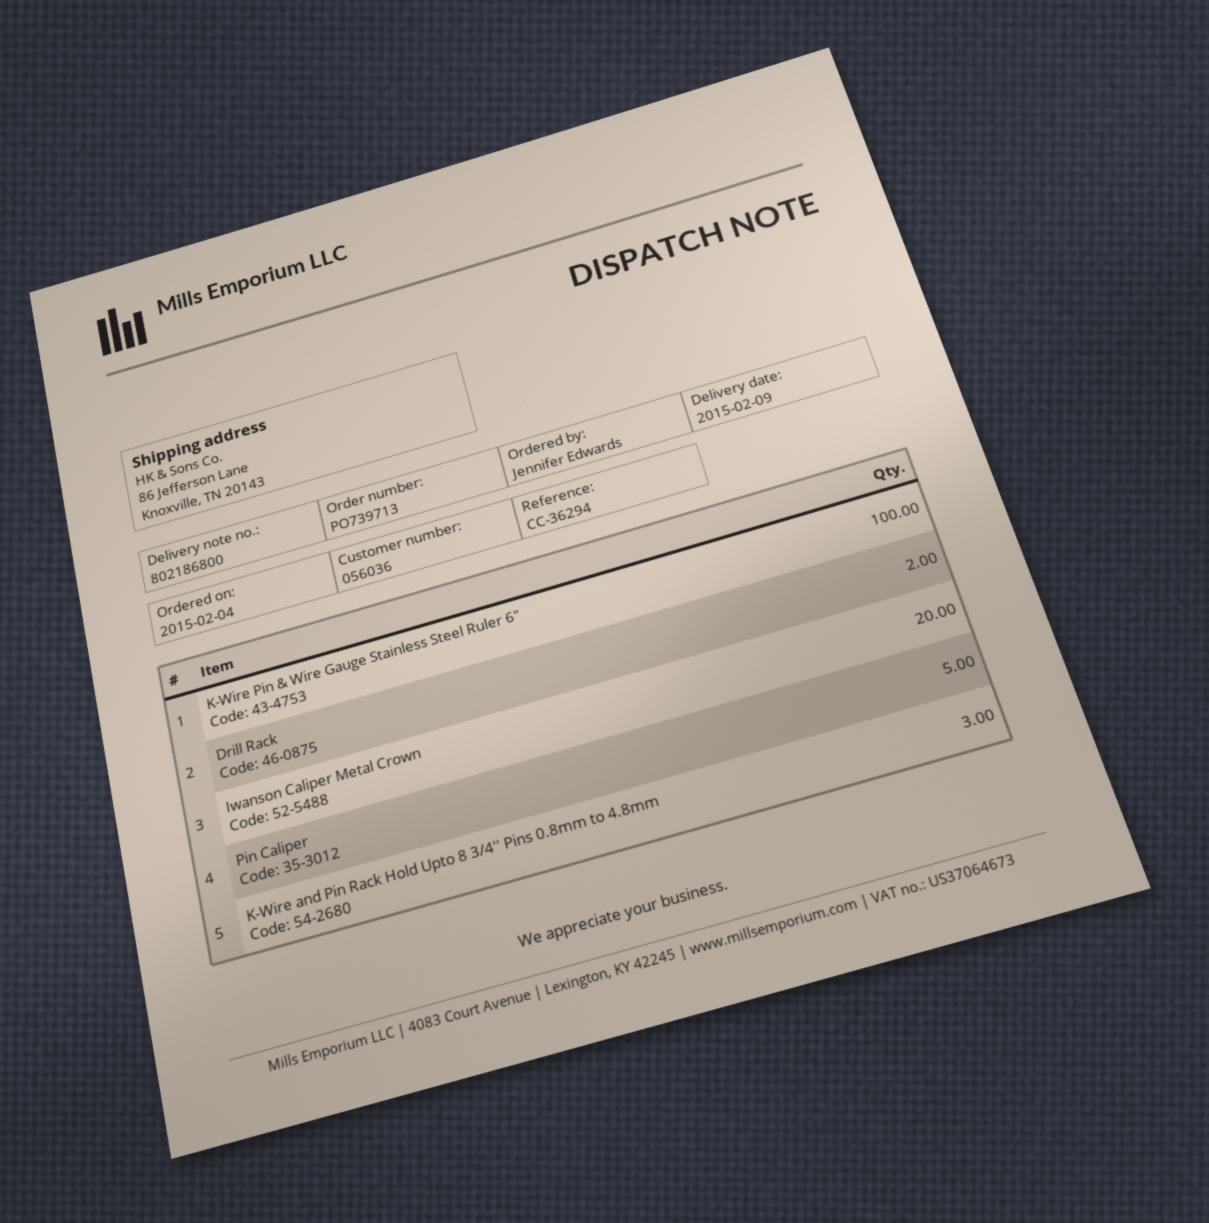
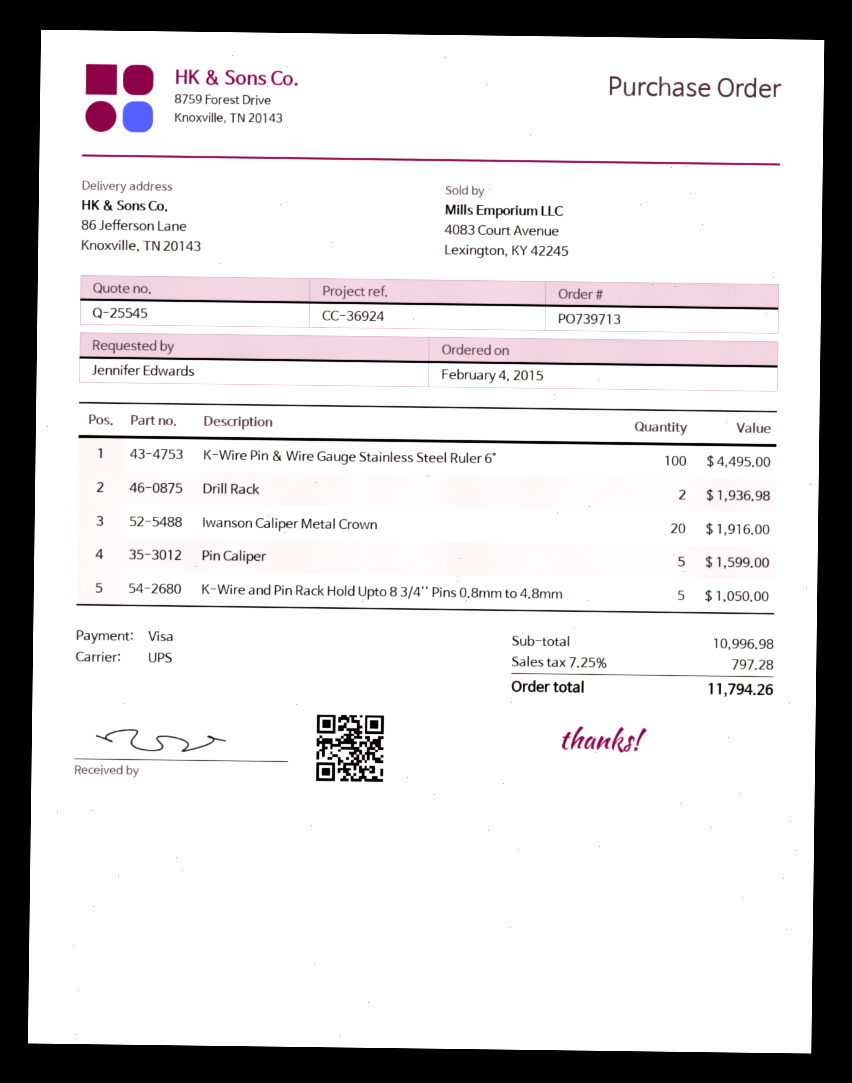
reference: CC-36294 -> CC-36924
K-Wire and Pin Rack Hold Upto 8 3/4'' Pins 0.8mm to 4.8mm: 3 -> 5

